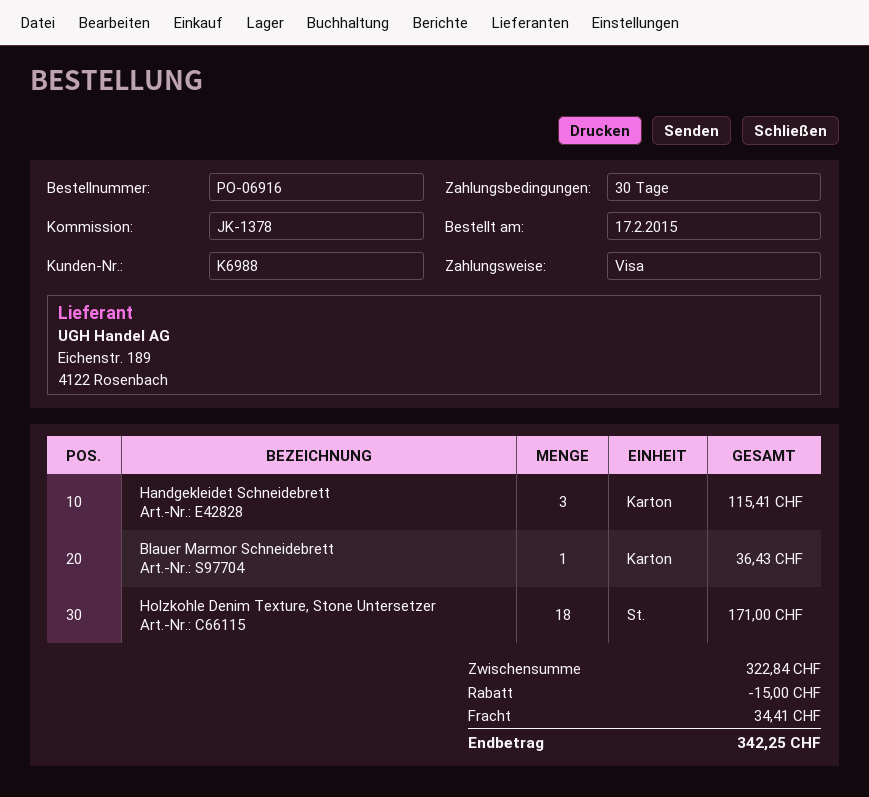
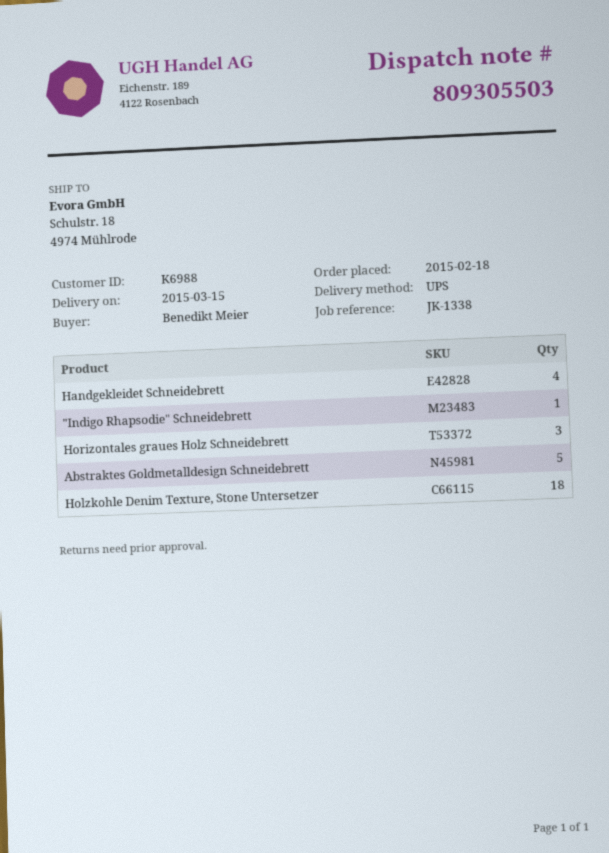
order date: 2015-02-17 -> 2015-02-18
reference: JK-1378 -> JK-1338
Handgekleidet Schneidebrett: 3 -> 4
Blauer Marmor Schneidebrett: 1 -> none
"Indigo Rhapsodie" Schneidebrett: none -> 1
Horizontales graues Holz Schneidebrett: none -> 3
Abstraktes Goldmetalldesign Schneidebrett: none -> 5

